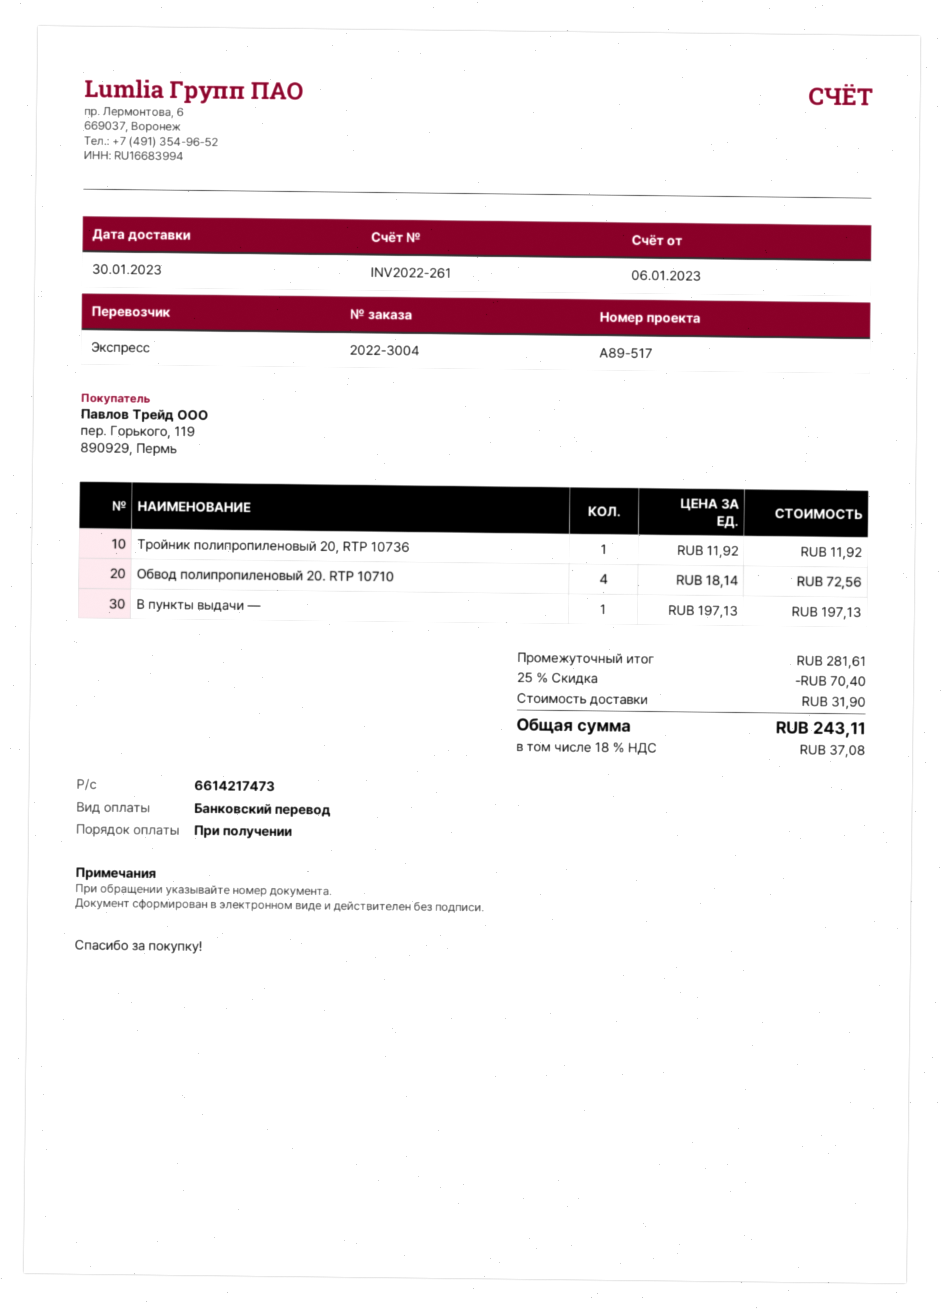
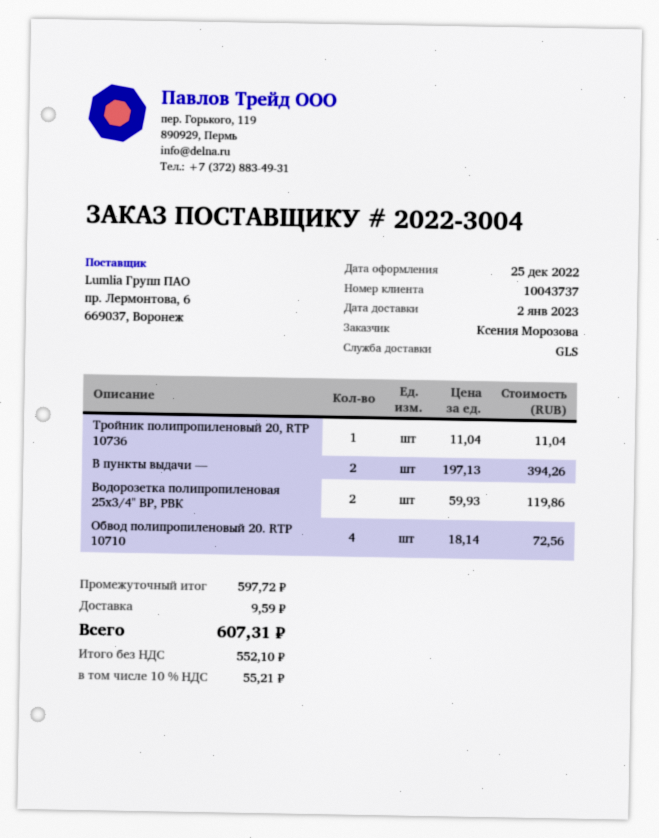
delivery date: 2023-01-30 -> 2023-01-02
shipping method: express -> GLS
Тройник полипропиленовый 20, RTP 10736: 1 x 11.92 = 11.92 -> 1 x 11.04 = 11.04
В пункты выдачи —: 1 x 197.13 = 197.13 -> 2 x 197.13 = 394.26
Водорозетка полипропиленовая 25х3/4" ВР, РВК: none -> 2 x 59.93 = 119.86
subtotal: 281.61 -> 597.72
discount: 25% = 70.40 -> none
shipping: 31.90 -> 9.59
tax: 18% = 37.08 -> 10% = 55.21
total: 243.11 -> 607.31

